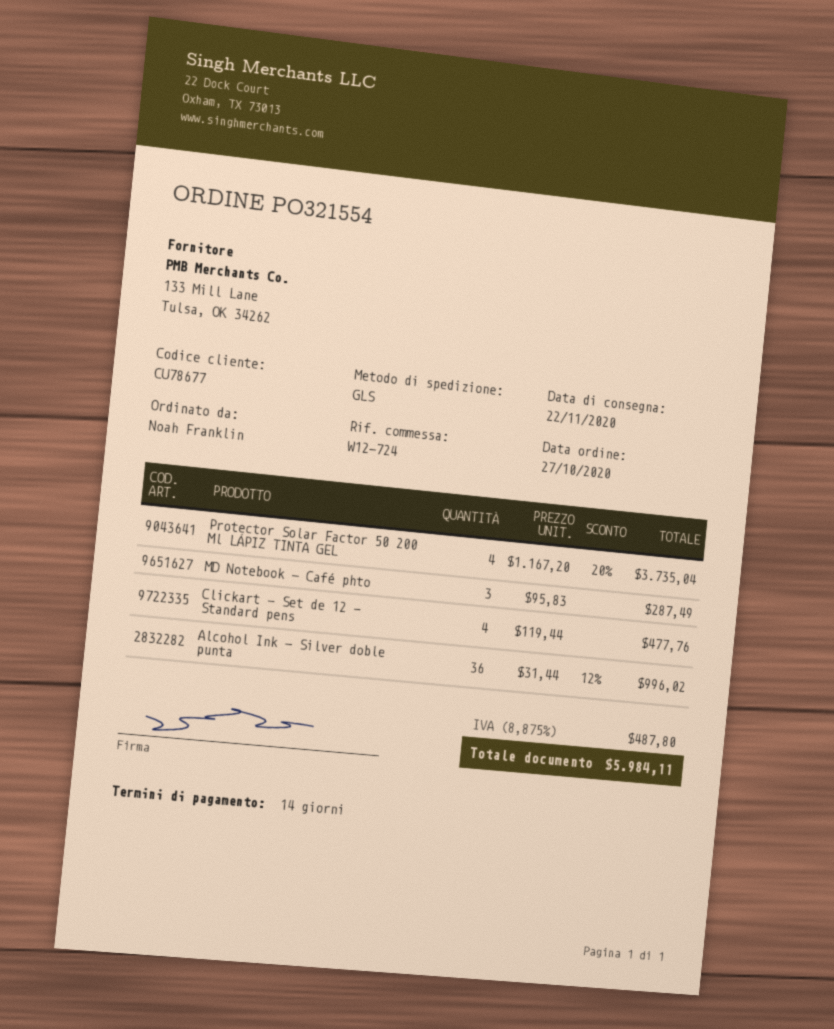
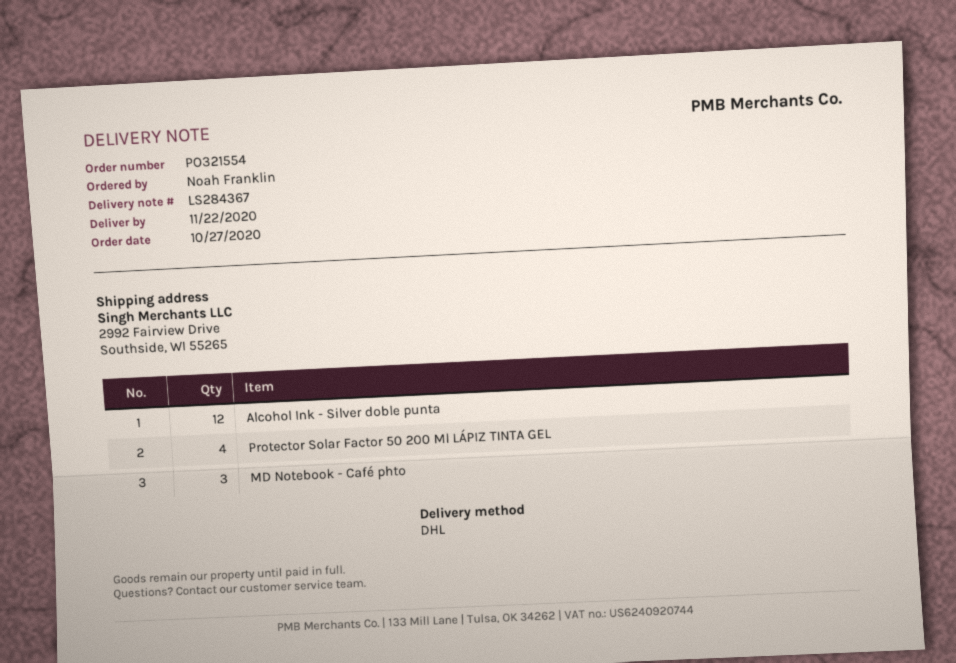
shipping method: GLS -> DHL
Clickart - Set de 12 - Standard pens: 4 -> none
Alcohol Ink - Silver doble punta: 36 -> 12

